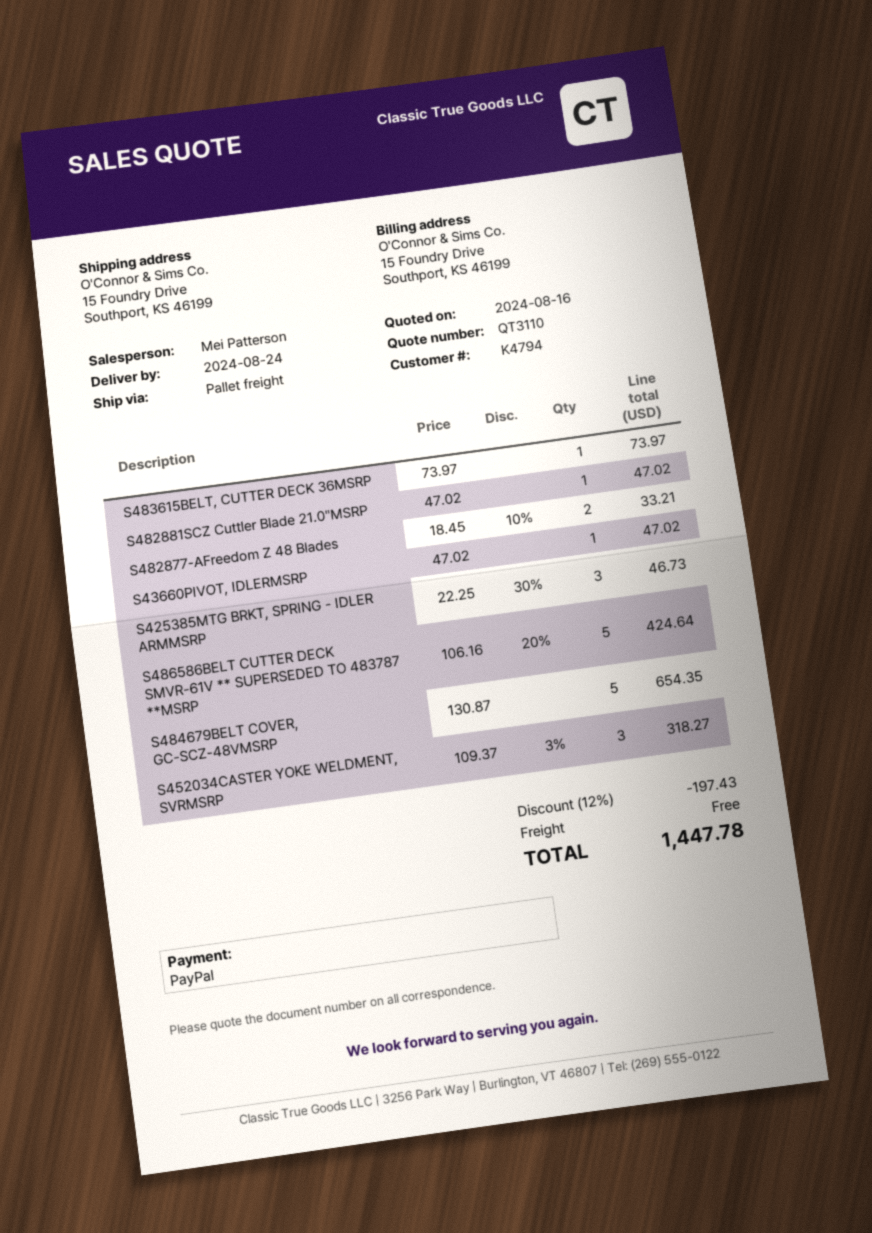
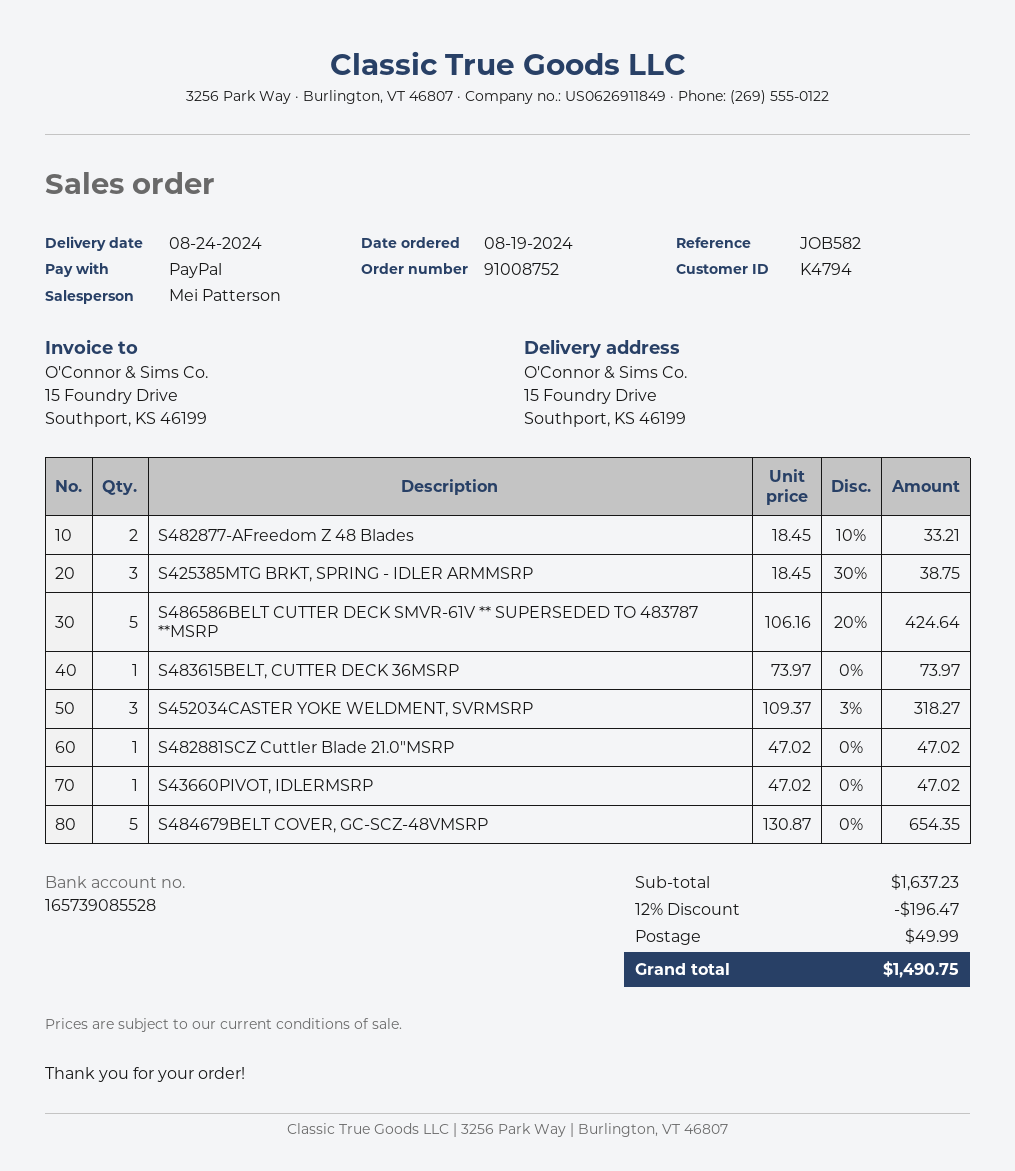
S425385MTG BRKT, SPRING - IDLER ARMMSRP: 3 x 22.25 - 30% = 46.73 -> 3 x 18.45 - 30% = 38.75
discount: 12% = 197.43 -> 12% = 196.47
shipping: 0.00 -> 49.99
total: 1447.78 -> 1490.75

